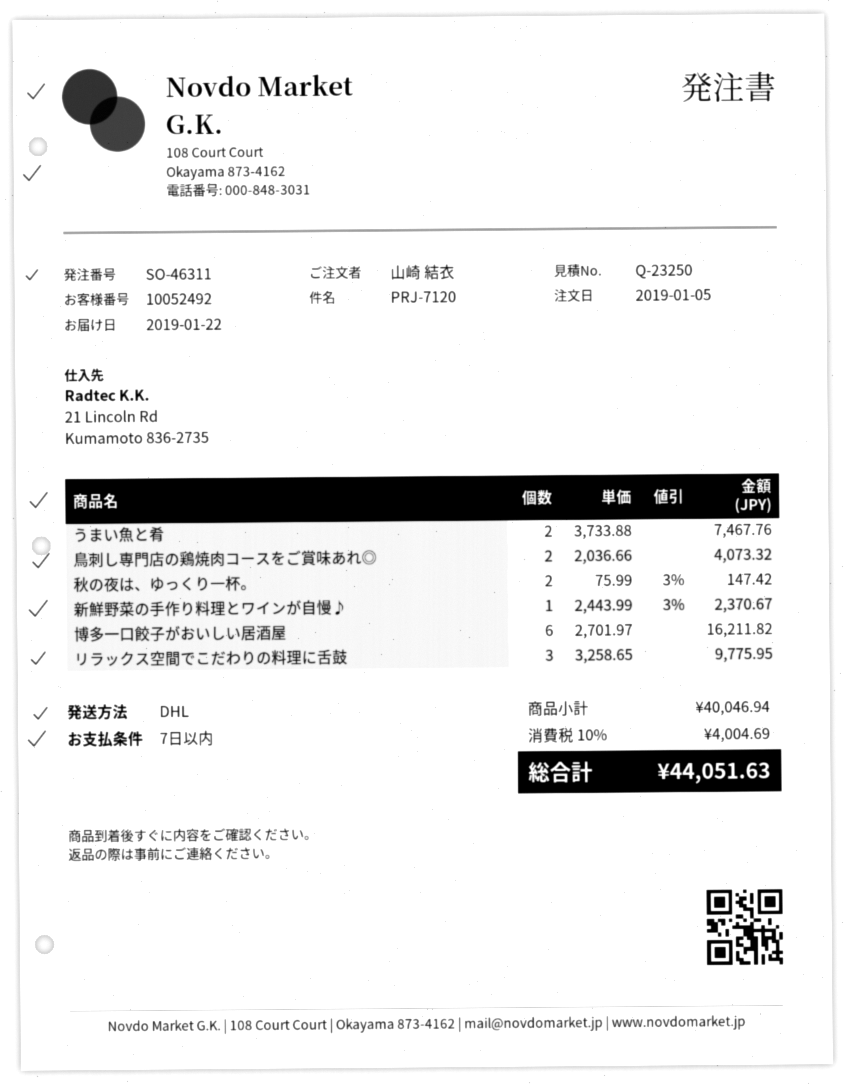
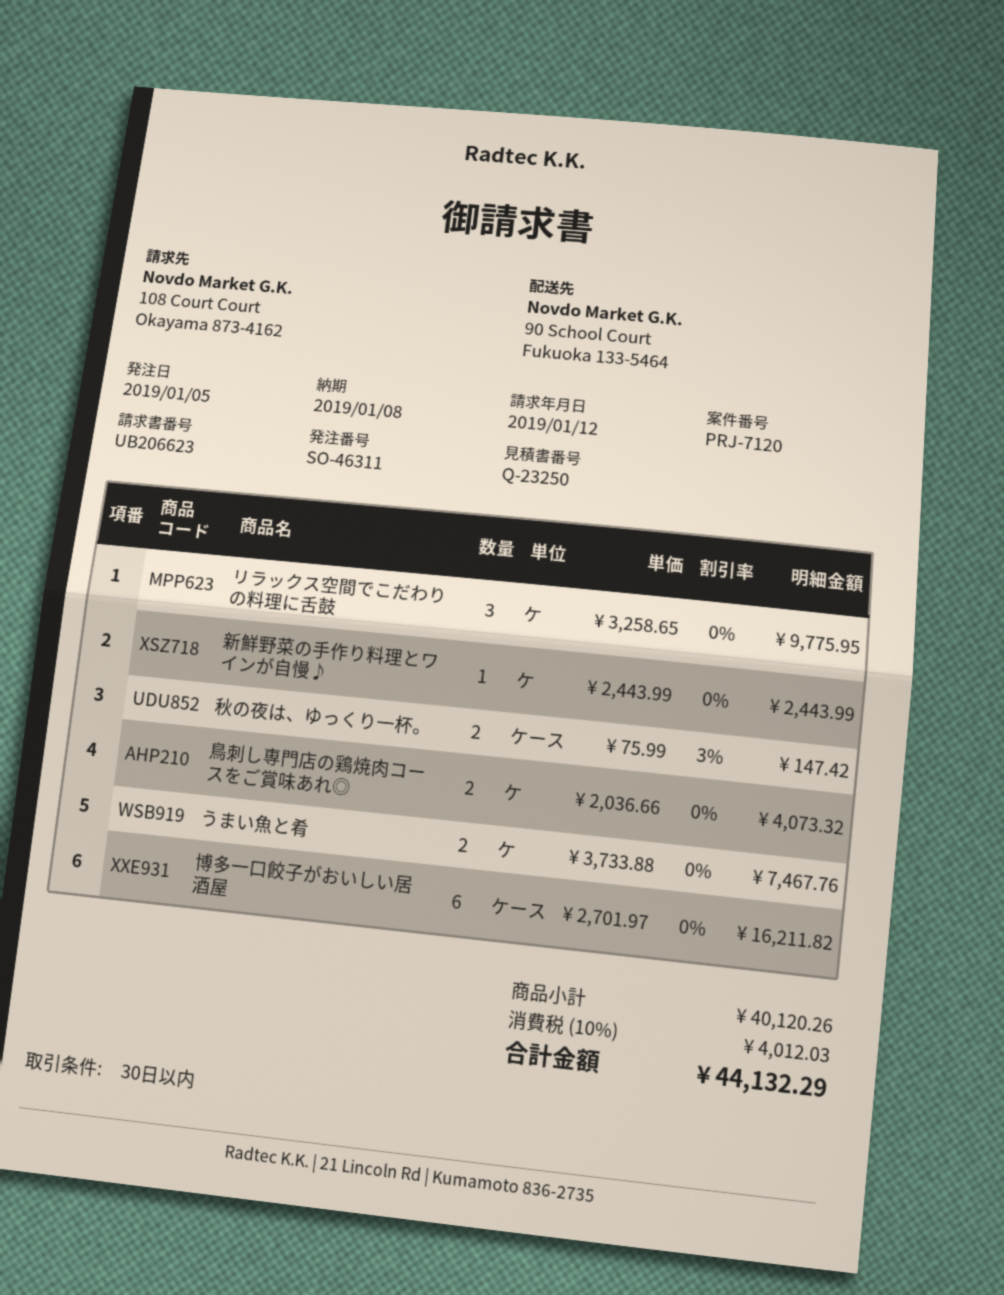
delivery date: 2019-01-22 -> 2019-01-08
payment terms: 7 days -> 30 days
新鮮野菜の手作り料理とワインが自慢♪: 1 x 2443.99 - 3% = 2370.67 -> 1 x 2443.99 = 2443.99
subtotal: 40046.94 -> 40120.26
tax: 10% = 4004.69 -> 10% = 4012.03
total: 44051.63 -> 44132.29

